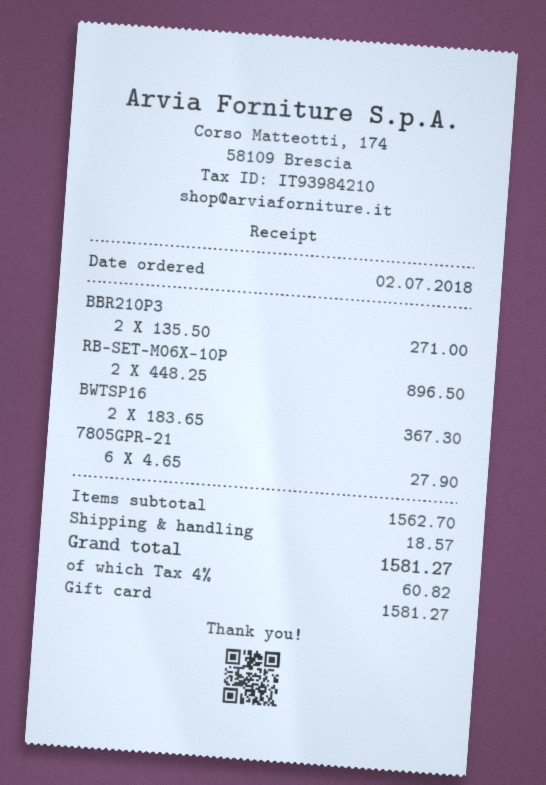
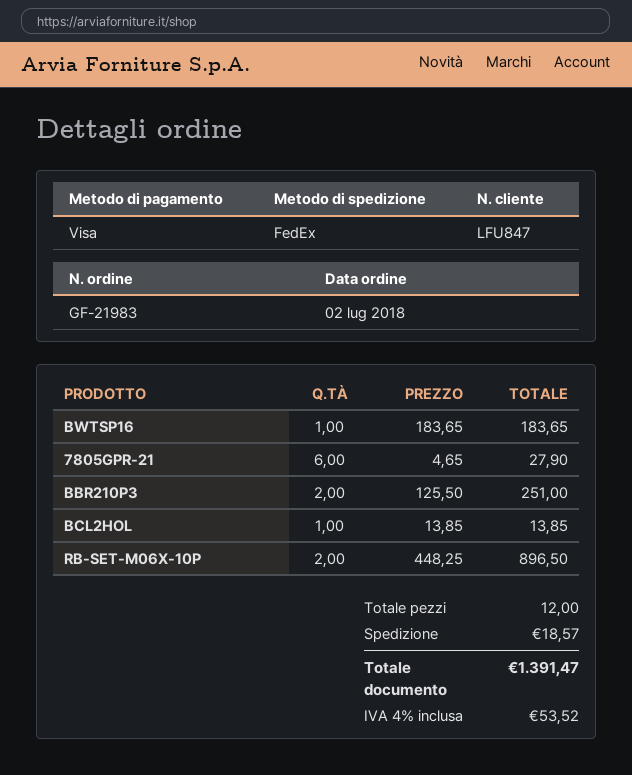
payment method: gift card -> Visa
BBR210P3: 2 x 135.50 = 271.00 -> 2 x 125.50 = 251.00
BWTSP16: 2 x 183.65 = 367.30 -> 1 x 183.65 = 183.65
BCL2HOL: none -> 1 x 13.85 = 13.85
tax: 4% = 60.82 -> 4% = 53.52
total: 1581.27 -> 1391.47

